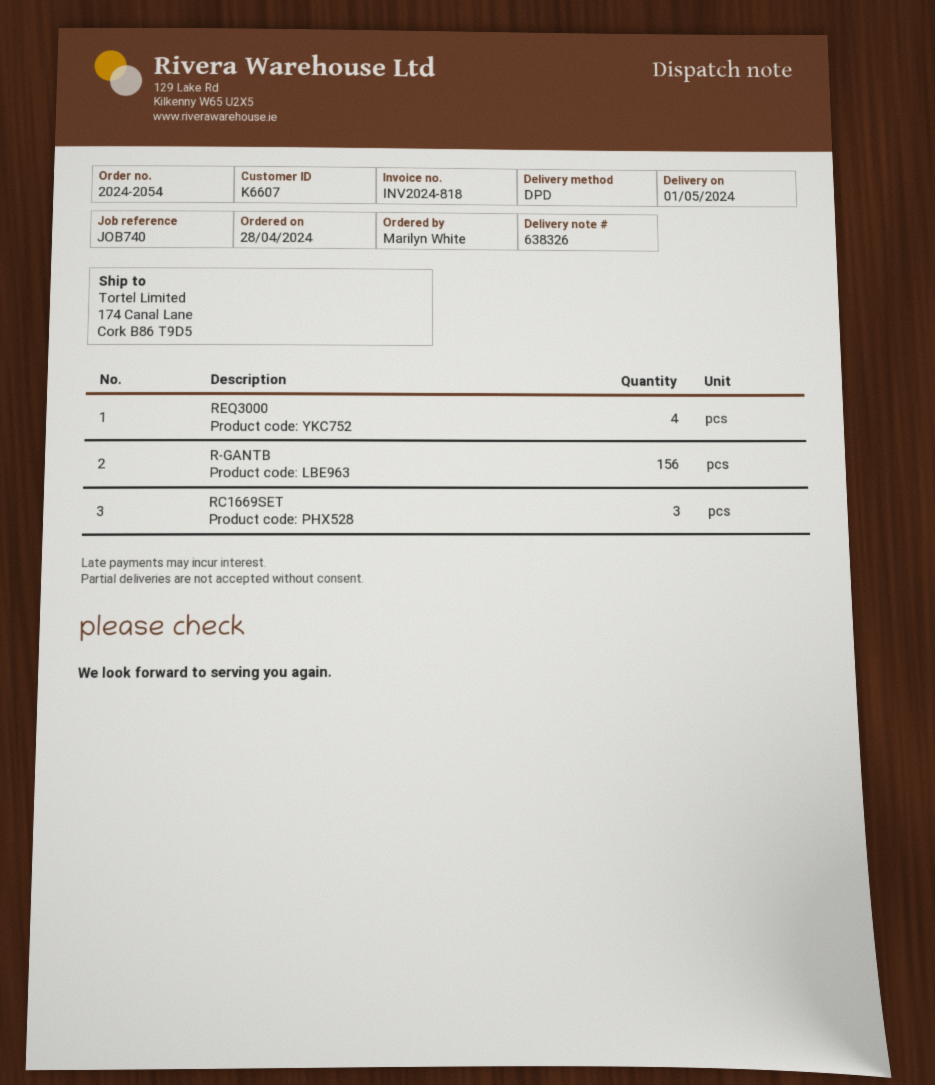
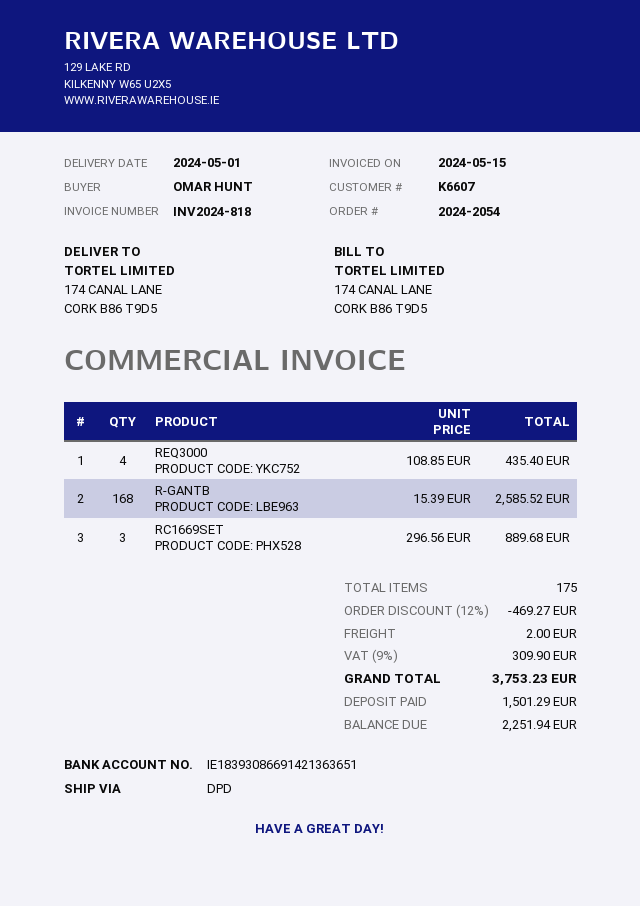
ordered by: Marilyn White -> OMAR HUNT
R-GANTB: 156 -> 168

